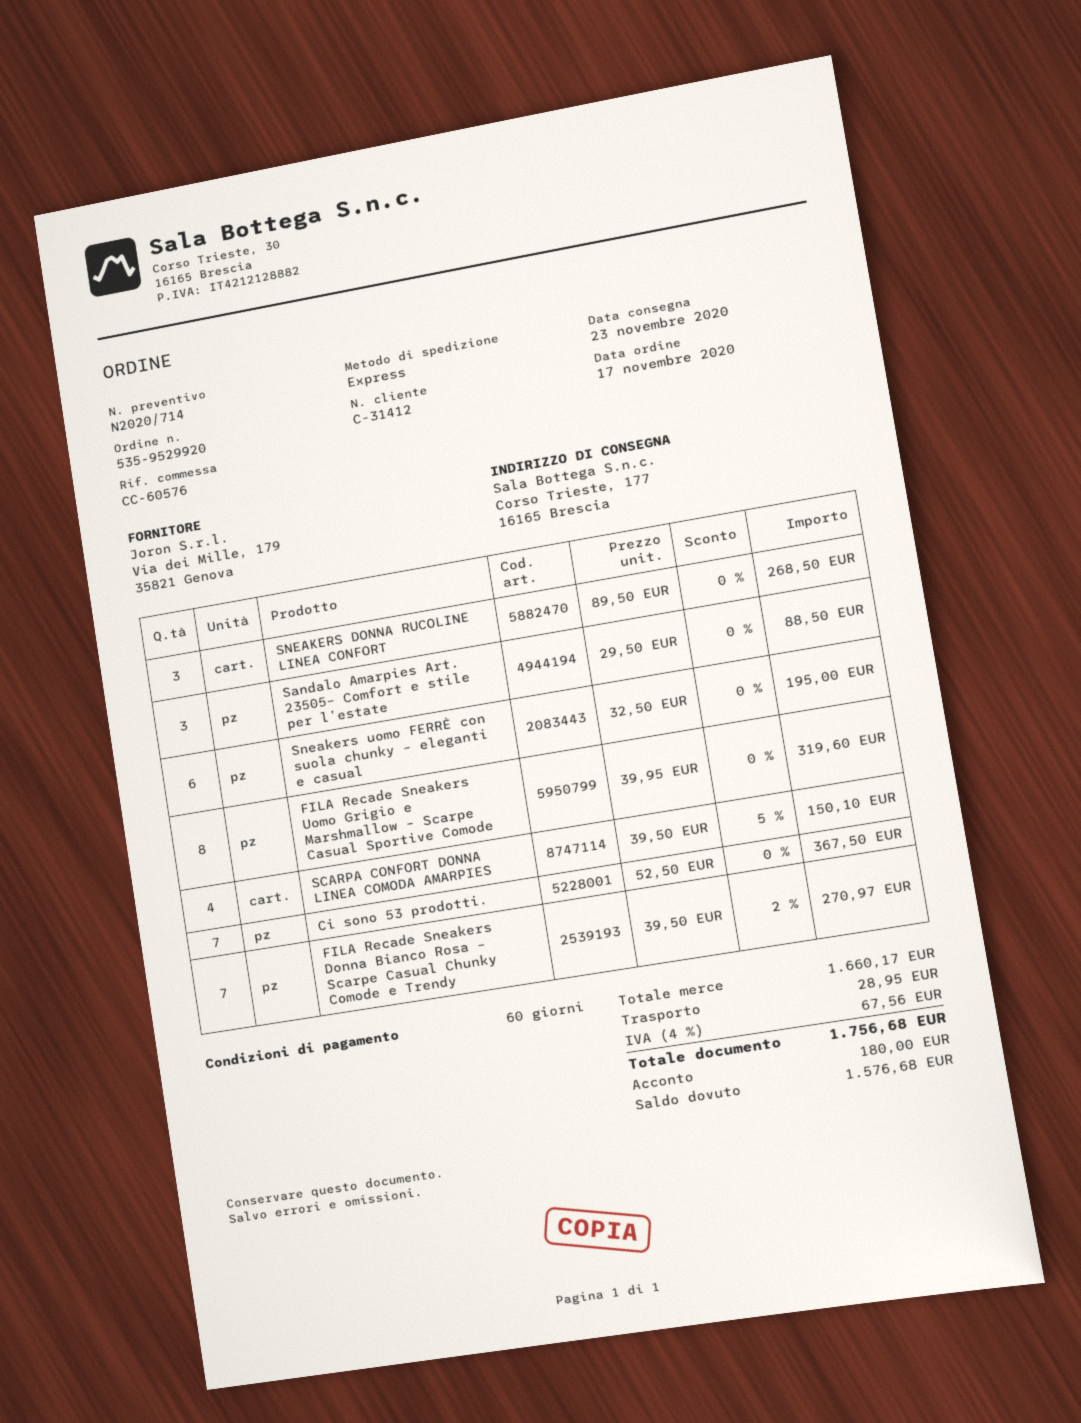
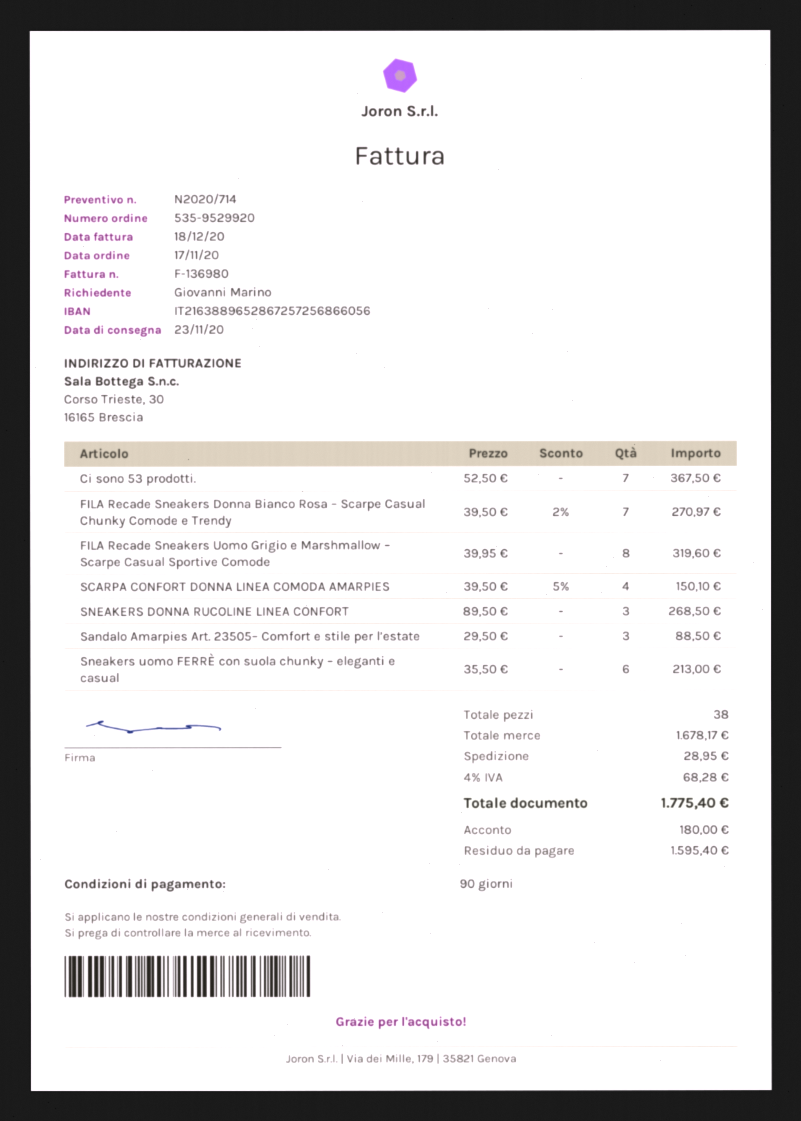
payment terms: 60 days -> 90 days
Sneakers uomo FERRÈ con suola chunky – eleganti e casual: 6 x 32.50 = 195.00 -> 6 x 35.50 = 213.00
subtotal: 1660.17 -> 1678.17
tax: 4% = 67.56 -> 4% = 68.28
total: 1756.68 -> 1775.40
balance: 1576.68 -> 1595.40

